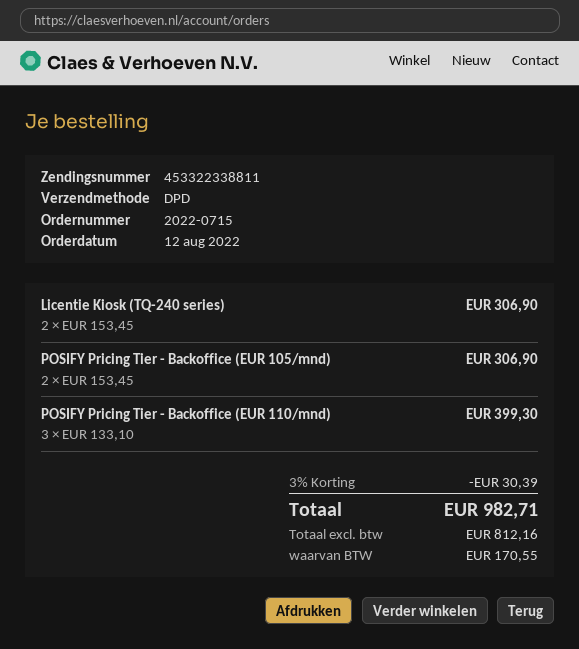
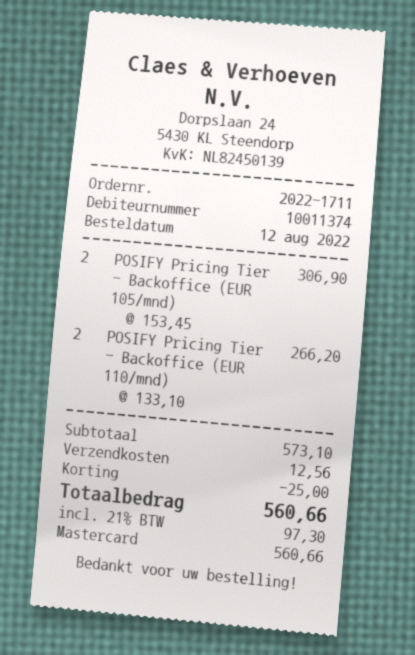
order number: 2022-0715 -> 2022-1711
Licentie Kiosk (TQ-240 series): 2 x 153.45 = 306.90 -> none
POSIFY Pricing Tier - Backoffice (EUR 110/mnd): 3 x 133.10 = 399.30 -> 2 x 133.10 = 266.20
discount: 30.39 -> 25.00
shipping: none -> 12.56
tax: 170.55 -> 97.30
total: 982.71 -> 560.66

